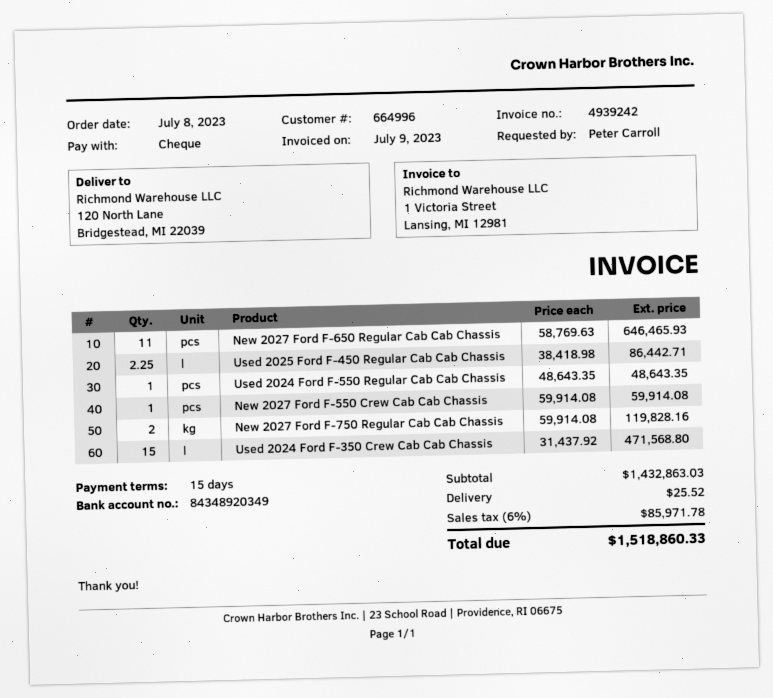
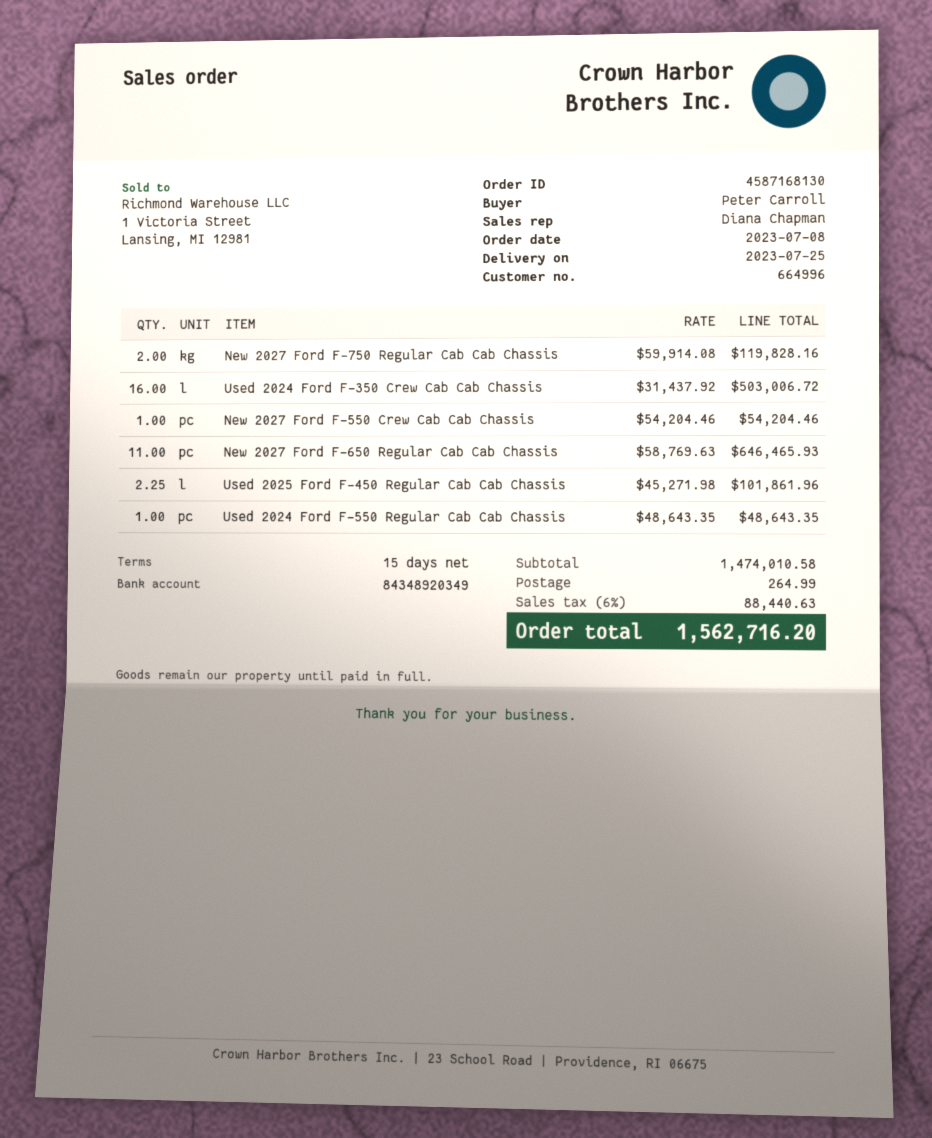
Used 2025 Ford F-450 Regular Cab Cab Chassis: 2.25 x 38418.98 = 86442.71 -> 2.25 x 45271.98 = 101861.96
New 2027 Ford F-550 Crew Cab Cab Chassis: 1 x 59914.08 = 59914.08 -> 1 x 54204.46 = 54204.46
Used 2024 Ford F-350 Crew Cab Cab Chassis: 15 x 31437.92 = 471568.80 -> 16 x 31437.92 = 503006.72
subtotal: 1432863.03 -> 1474010.58
shipping: 25.52 -> 264.99
tax: 6% = 85971.78 -> 6% = 88440.63
total: 1518860.33 -> 1562716.20

